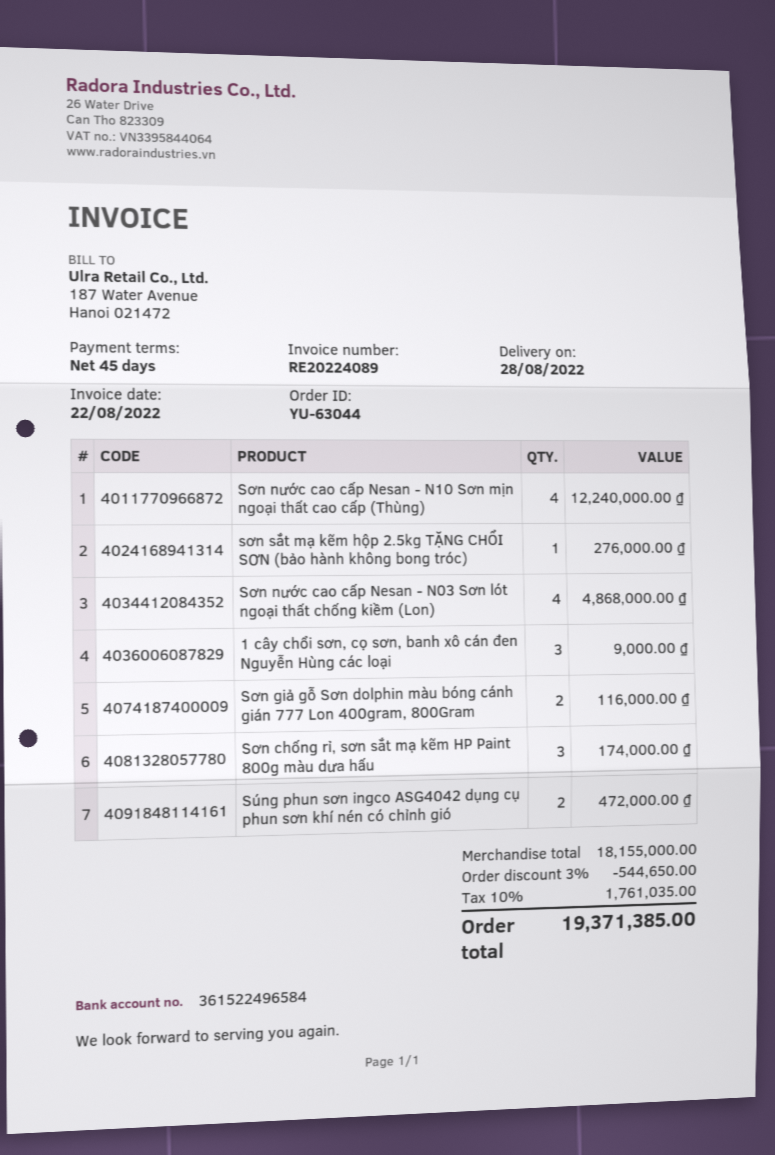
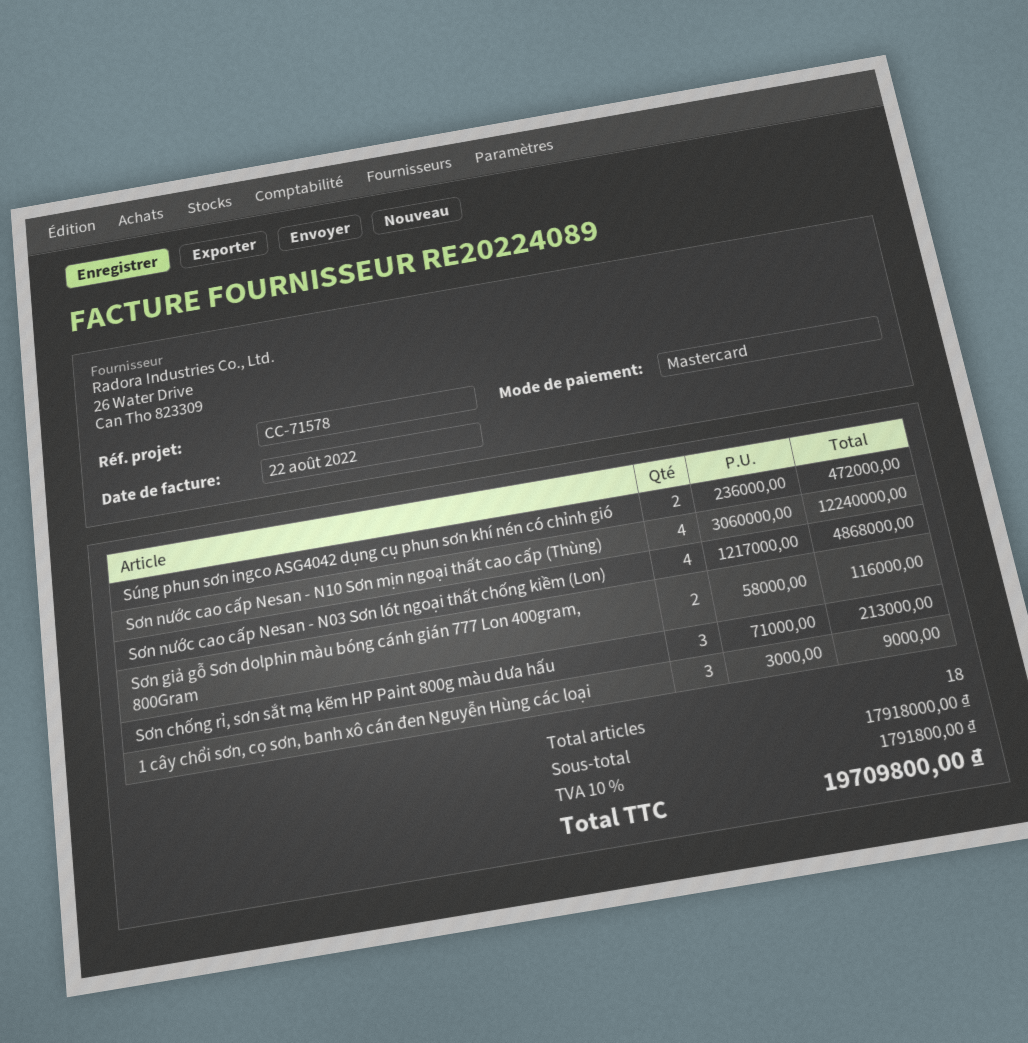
sơn sắt mạ kẽm hộp 2.5kg TẶNG CHỔI SƠN (bảo hành không bong tróc): 1 for 276000.00 -> none
Sơn chống rỉ, sơn sắt mạ kẽm HP Paint 800g màu dưa hấu: 3 for 174000.00 -> 3 for 213000.00
subtotal: 18155000.00 -> 17918000.00
discount: 3% = 544650.00 -> none
tax: 10% = 1761035.00 -> 10% = 1791800.00
total: 19371385.00 -> 19709800.00

